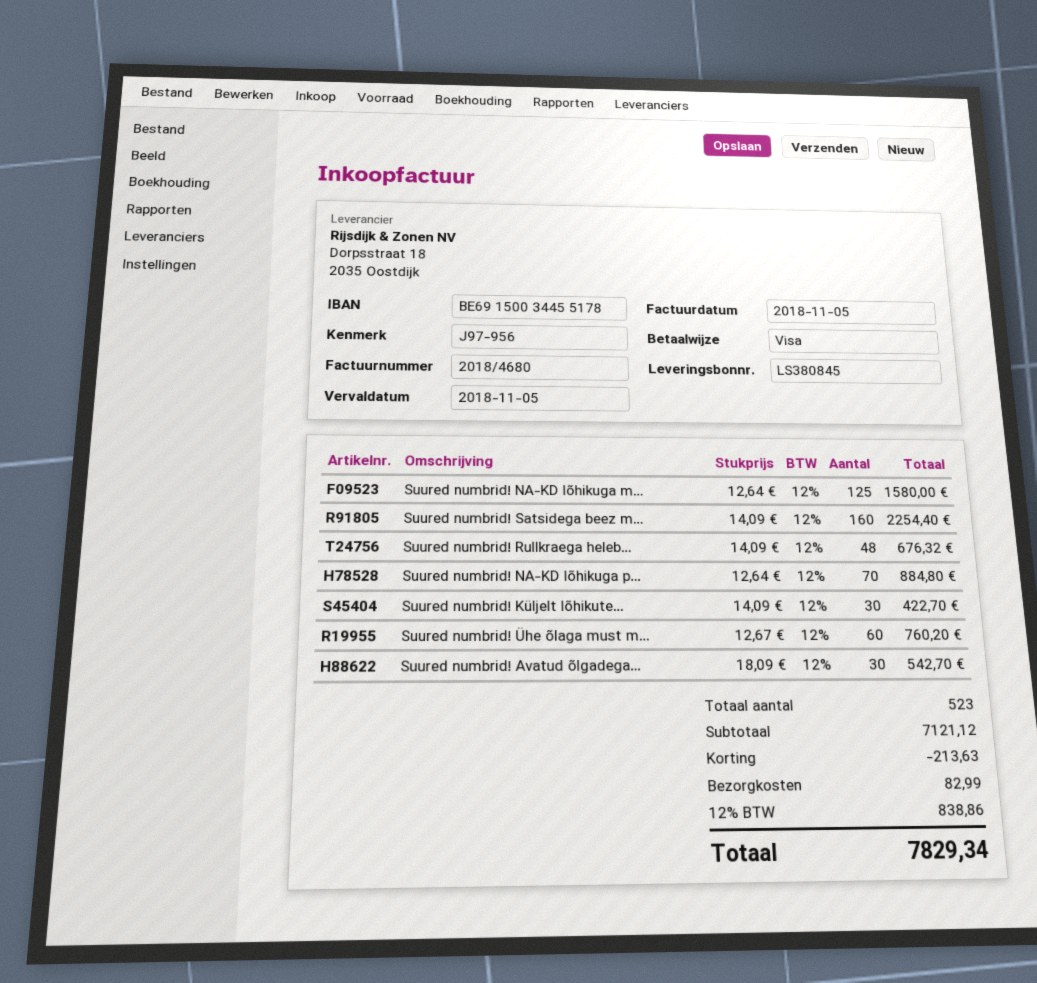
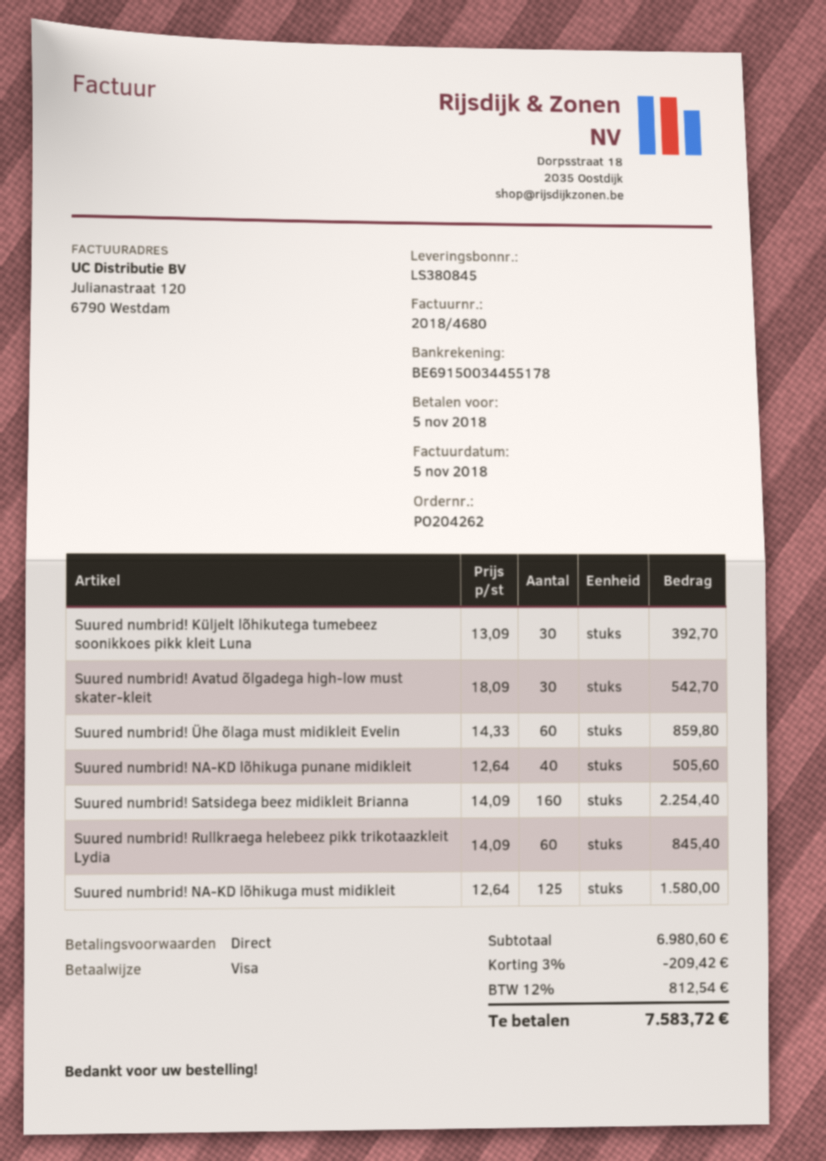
Suured numbrid! Rullkraega heleb...: 48 x 14.09 = 676.32 -> 60 x 14.09 = 845.40
Suured numbrid! NA-KD lõhikuga p...: 70 x 12.64 = 884.80 -> 40 x 12.64 = 505.60
Suured numbrid! Küljelt lõhikute...: 30 x 14.09 = 422.70 -> 30 x 13.09 = 392.70
Suured numbrid! Ühe õlaga must m...: 60 x 12.67 = 760.20 -> 60 x 14.33 = 859.80
subtotal: 7121.12 -> 6980.60
discount: 213.63 -> 209.42
shipping: 82.99 -> none
tax: 12% = 838.86 -> 12% = 812.54
total: 7829.34 -> 7583.72

